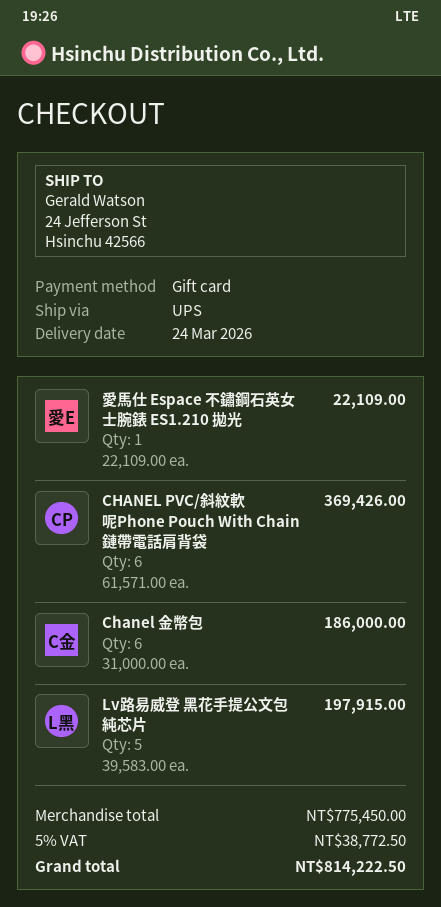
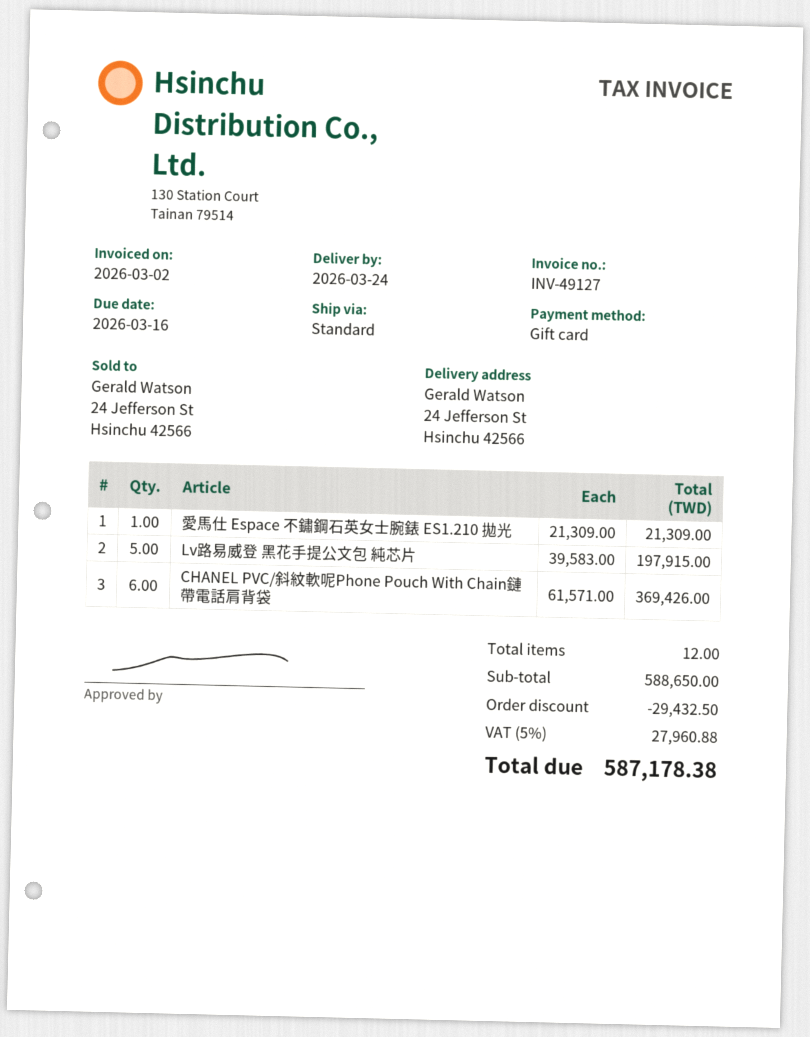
shipping method: UPS -> standard
愛馬仕 Espace 不鏽鋼石英女士腕錶 ES1.210 拋光: 1 x 22109.00 = 22109.00 -> 1 x 21309.00 = 21309.00
Chanel 金幣包: 6 x 31000.00 = 186000.00 -> none
subtotal: 775450.00 -> 588650.00
discount: none -> 29432.50
tax: 5% = 38772.50 -> 5% = 27960.88
total: 814222.50 -> 587178.38

